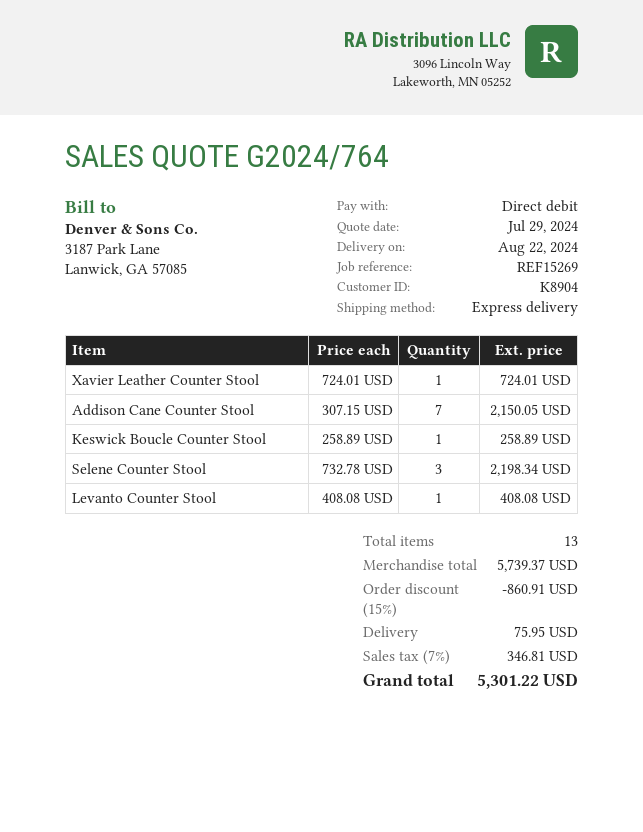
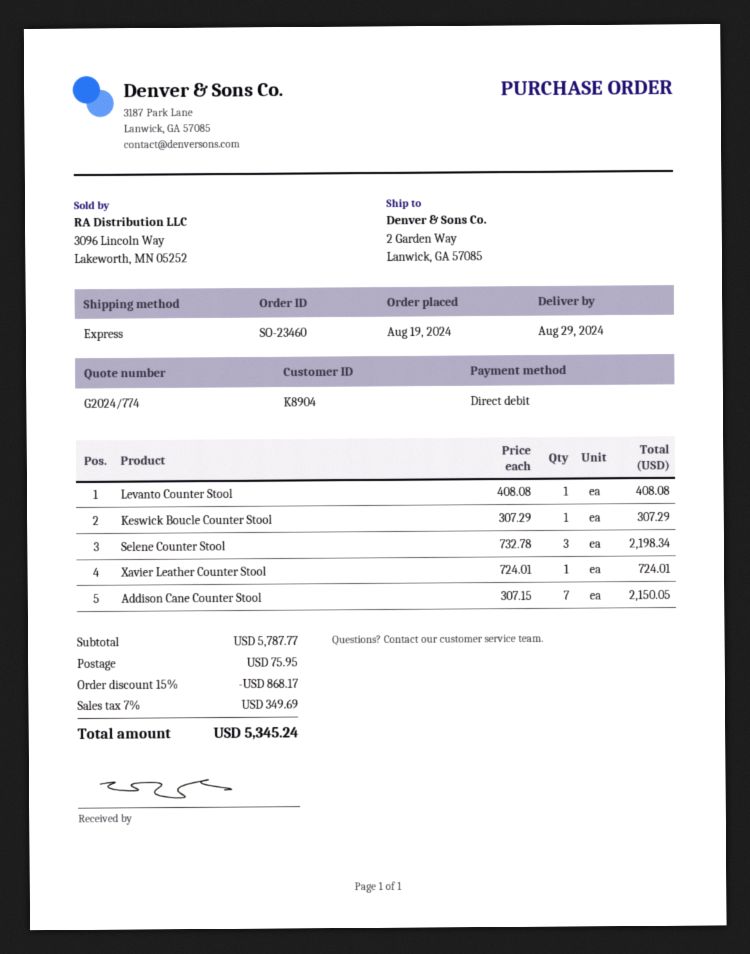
quote number: G2024/764 -> G2024/774
delivery date: 2024-08-22 -> 2024-08-29
Keswick Boucle Counter Stool: 1 x 258.89 = 258.89 -> 1 x 307.29 = 307.29
subtotal: 5739.37 -> 5787.77
discount: 15% = 860.91 -> 15% = 868.17
tax: 7% = 346.81 -> 7% = 349.69
total: 5301.22 -> 5345.24

